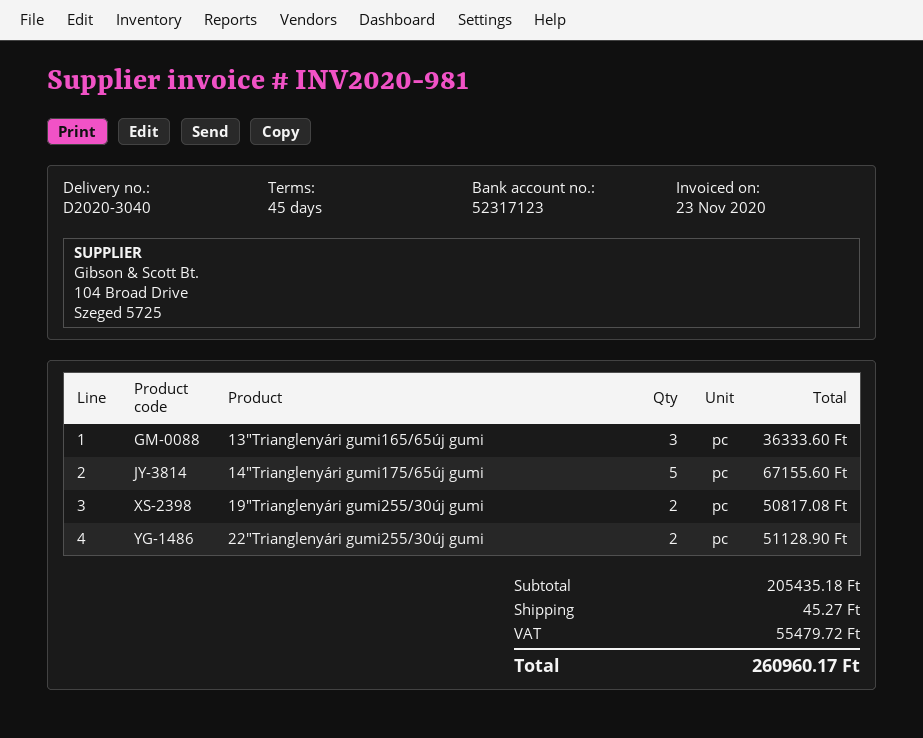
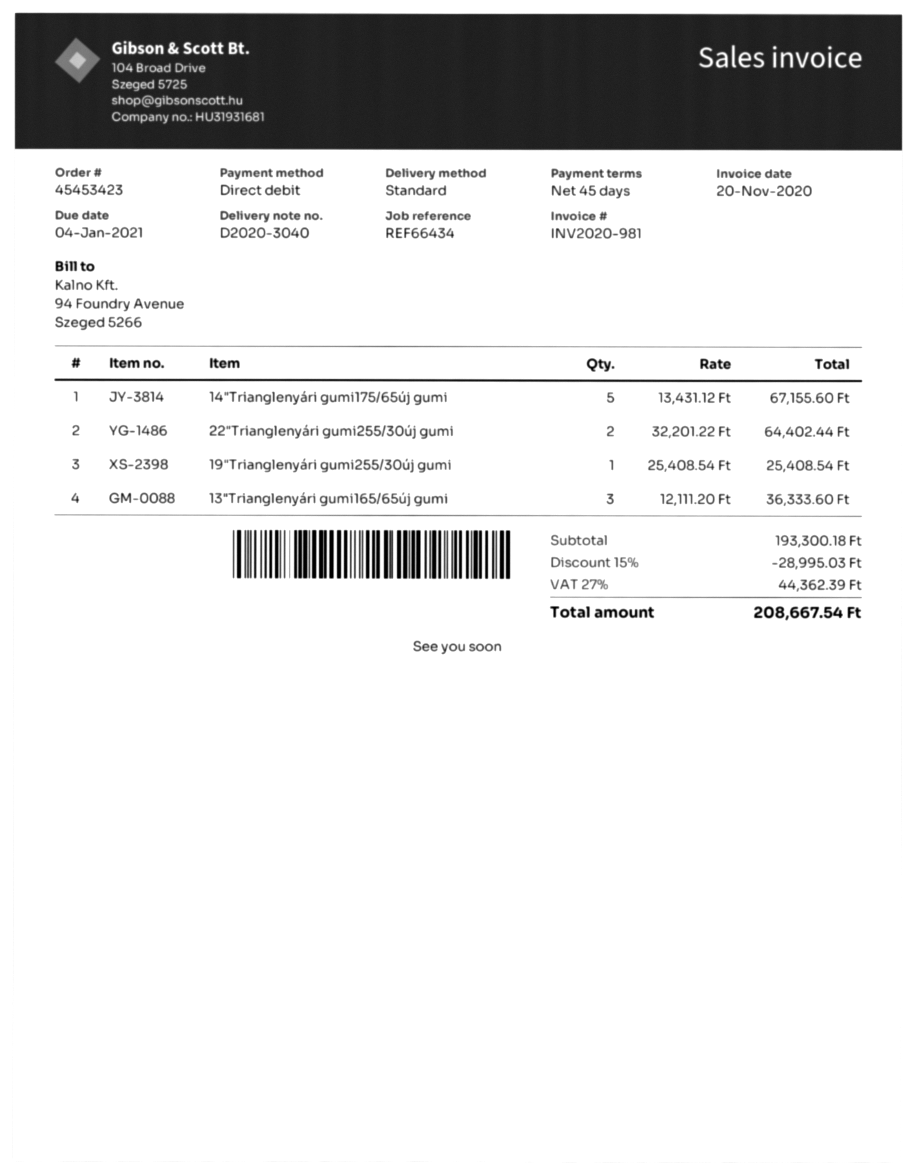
invoice date: 2020-11-23 -> 2020-11-20
19"Trianglenyári gumi255/30új gumi: 2 for 50817.08 -> 1 for 25408.54
22"Trianglenyári gumi255/30új gumi: 2 for 51128.90 -> 2 for 64402.44
subtotal: 205435.18 -> 193300.18
discount: none -> 15% = 28995.03
shipping: 45.27 -> none
tax: 55479.72 -> 44362.39
total: 260960.17 -> 208667.54

